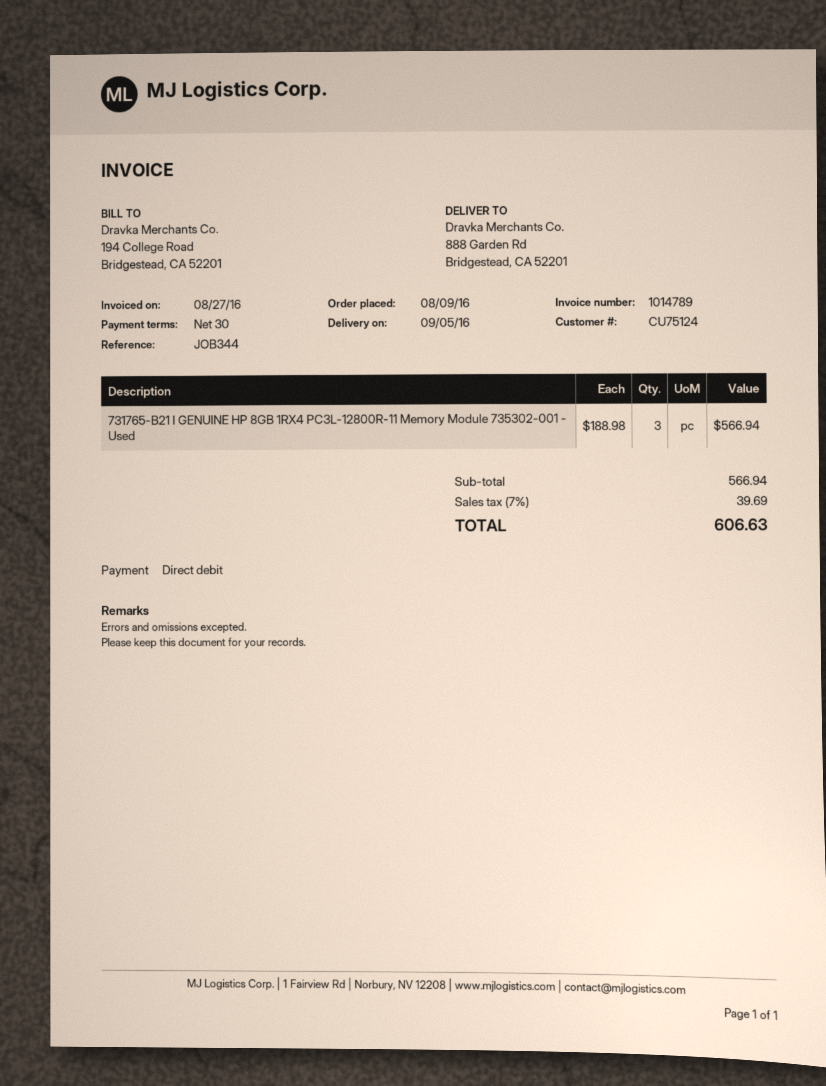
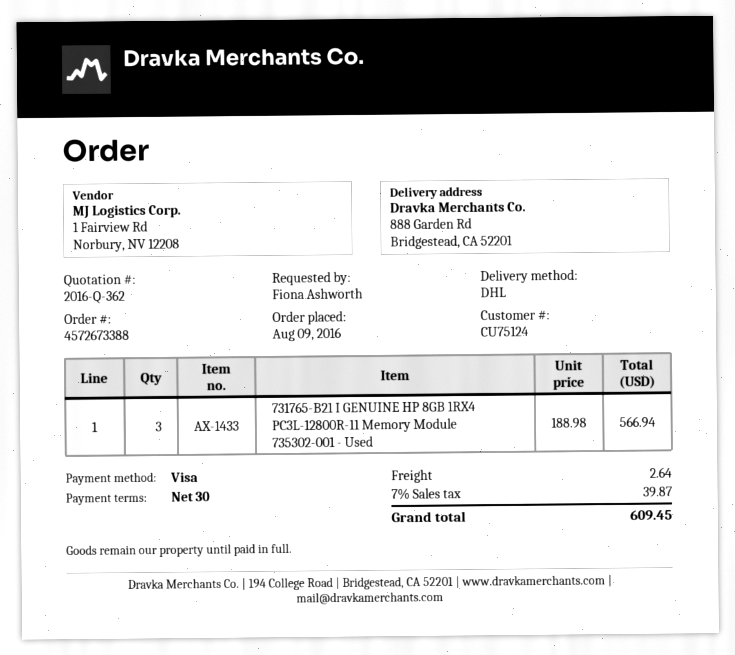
payment method: direct debit -> Visa
shipping: none -> 2.64
tax: 7% = 39.69 -> 7% = 39.87
total: 606.63 -> 609.45

